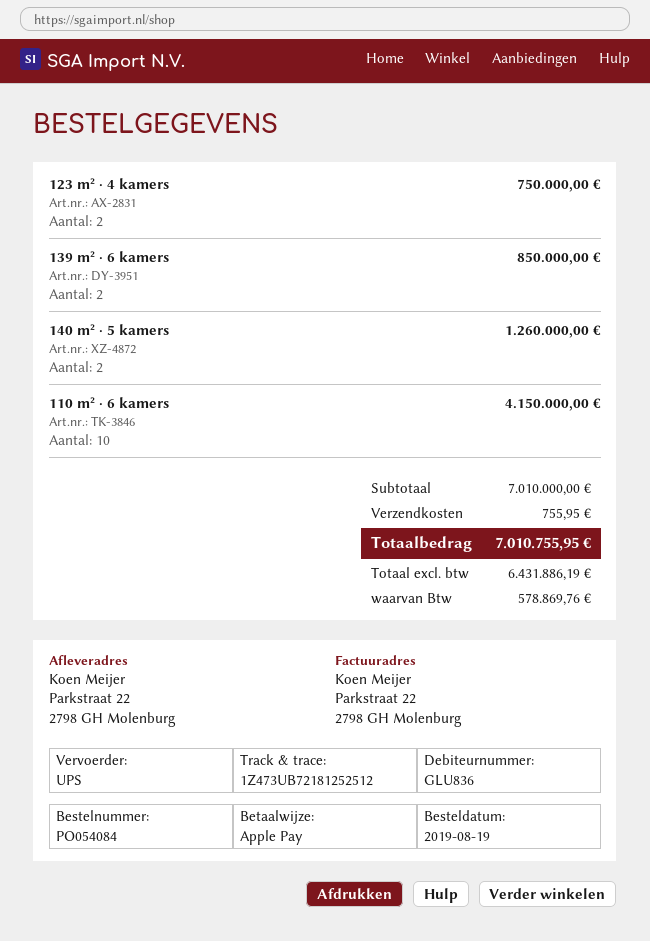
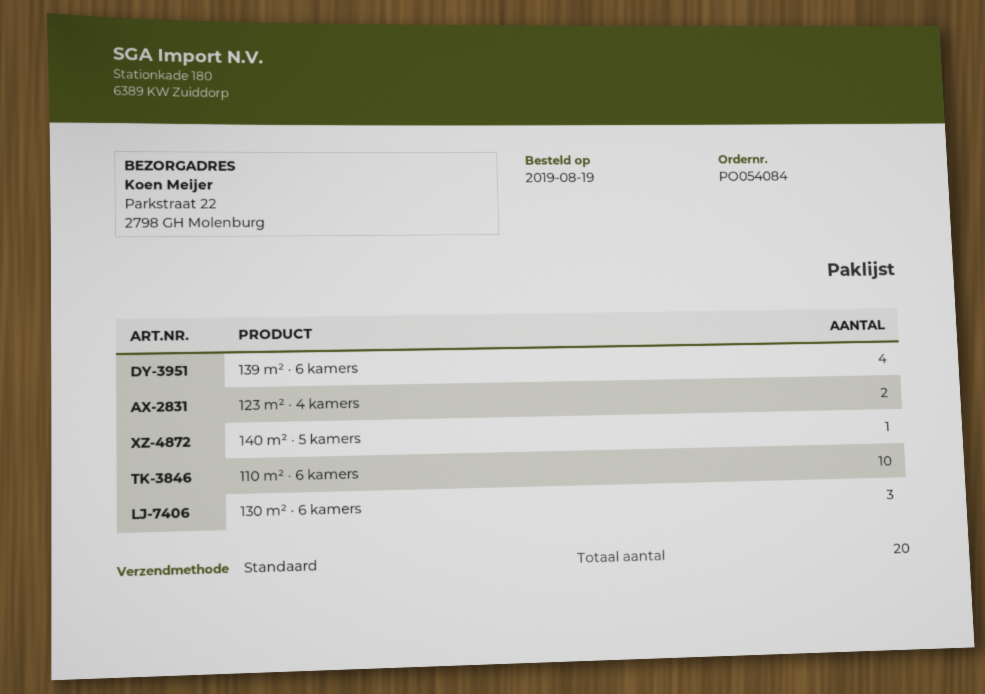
shipping method: UPS -> standard
139 m² · 6 kamers: 2 -> 4
140 m² · 5 kamers: 2 -> 1
130 m² · 6 kamers: none -> 3

